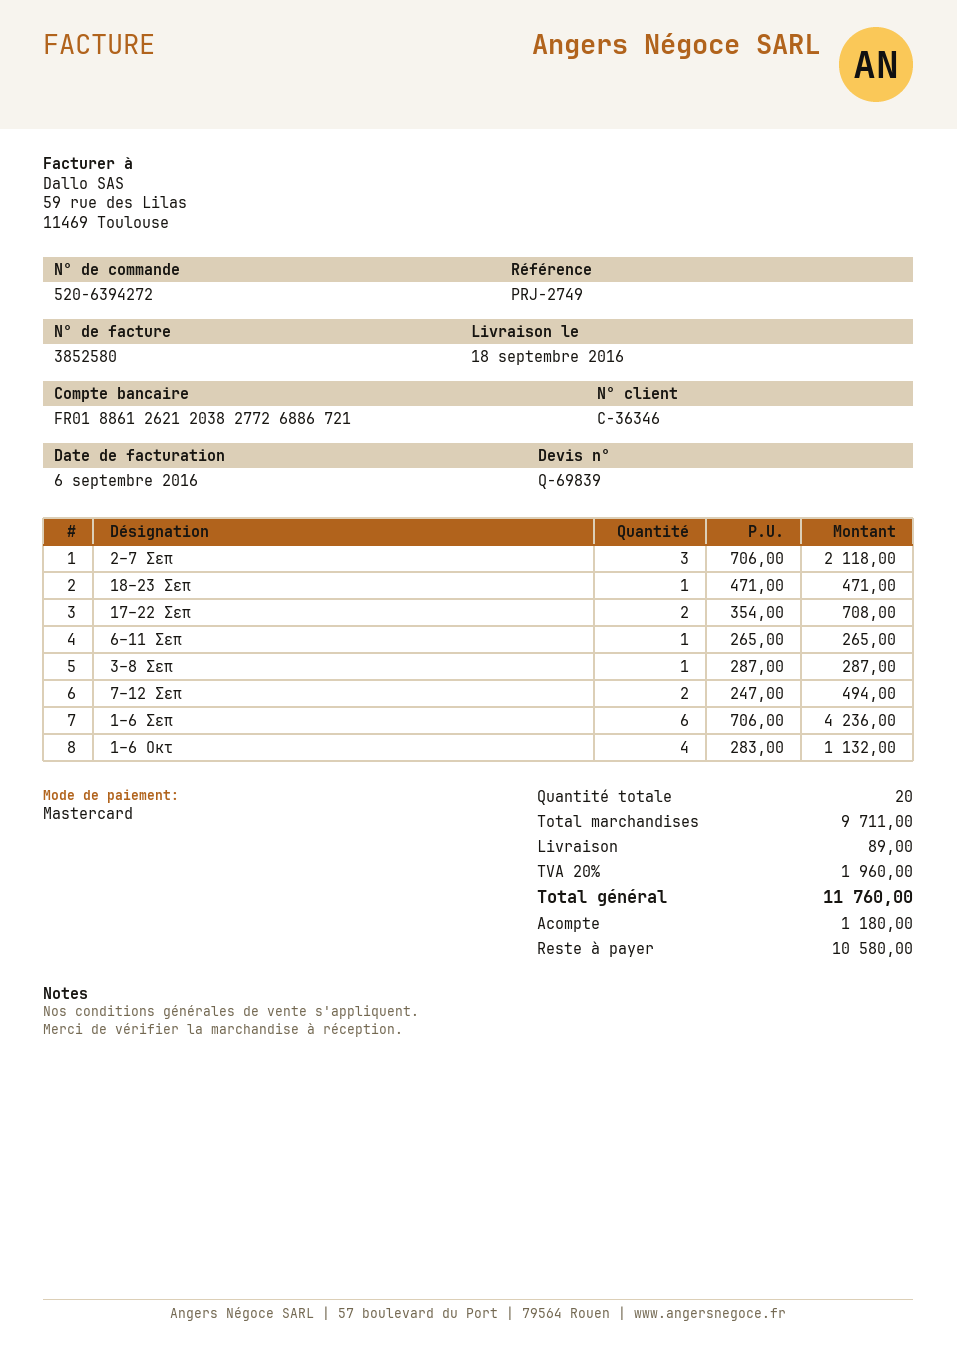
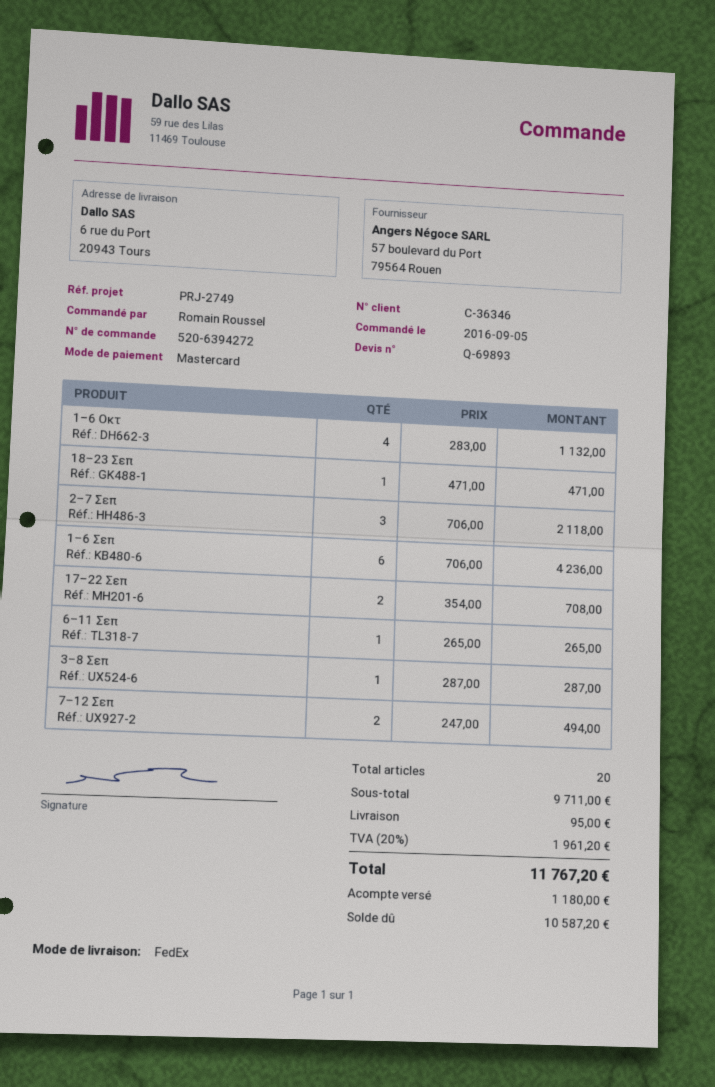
quote number: Q-69839 -> Q-69893
shipping: 89.00 -> 95.00
tax: 20% = 1960.00 -> 20% = 1961.20
total: 11760.00 -> 11767.20
balance: 10580.00 -> 10587.20

